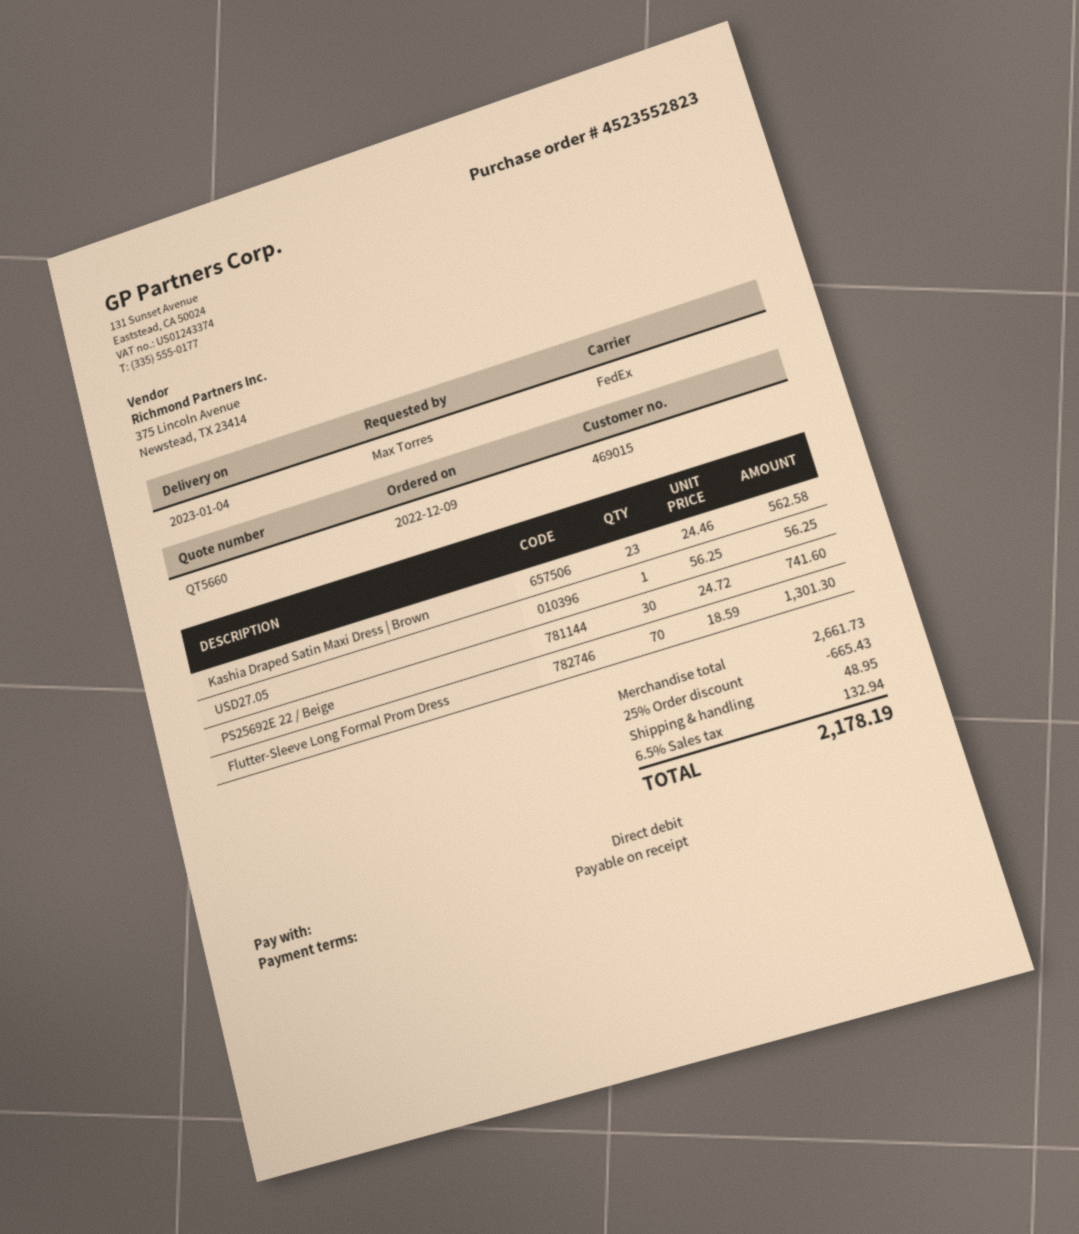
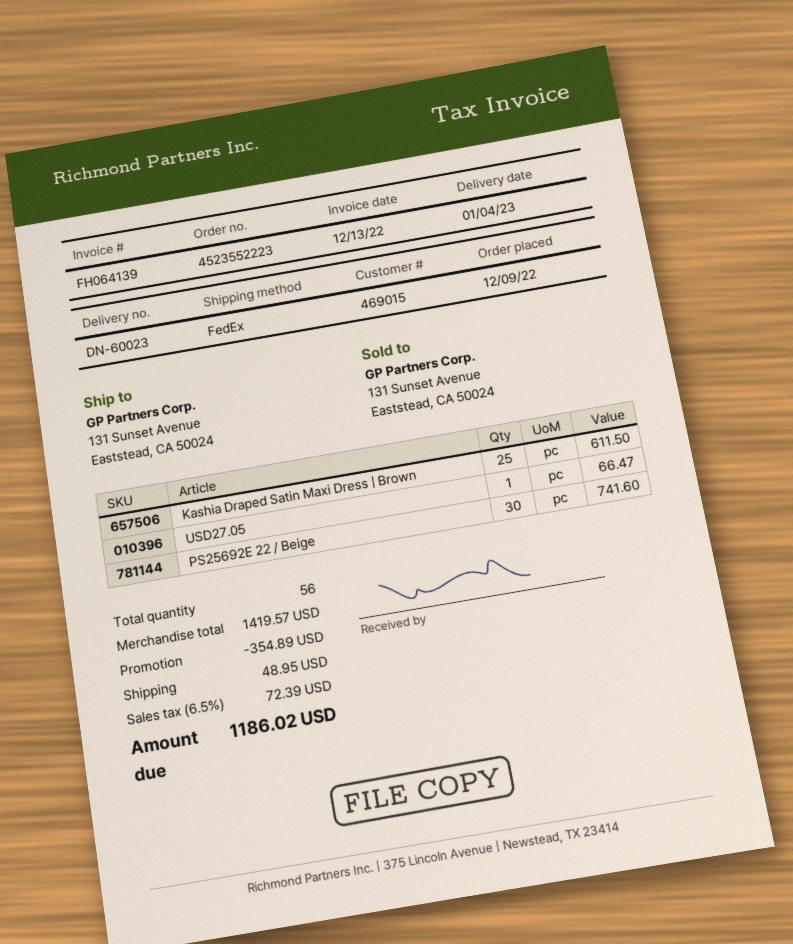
order number: 4523552823 -> 4523552223
Kashia Draped Satin Maxi Dress | Brown: 23 for 562.58 -> 25 for 611.50
USD27.05: 1 for 56.25 -> 1 for 66.47
Flutter-Sleeve Long Formal Prom Dress: 70 for 1301.30 -> none
subtotal: 2661.73 -> 1419.57
discount: 665.43 -> 354.89
tax: 6.5% = 132.94 -> 6.5% = 72.39
total: 2178.19 -> 1186.02

